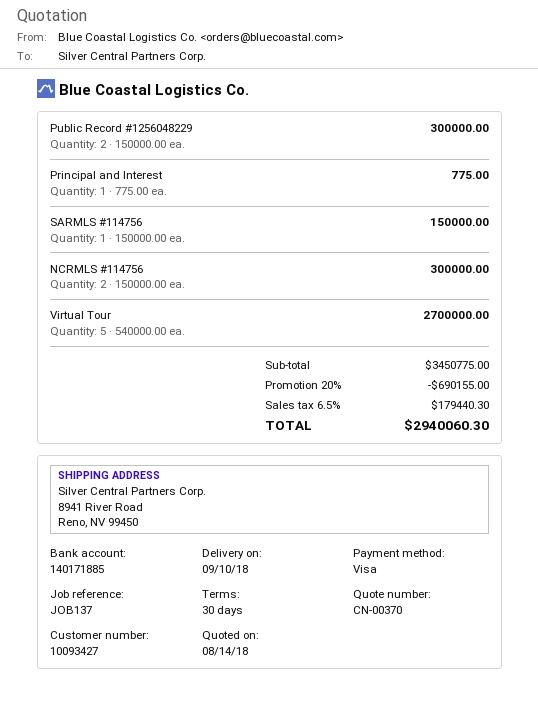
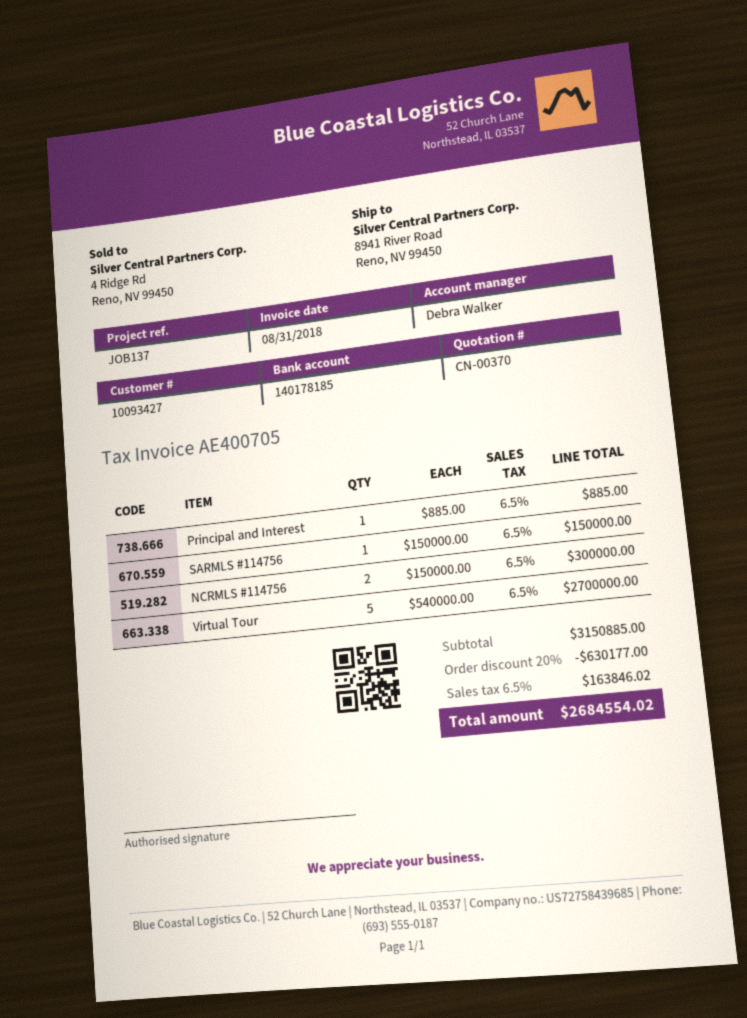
bank account: 140171885 -> 140178185
Public Record #1256048229: 2 x 150000.00 = 300000.00 -> none
Principal and Interest: 1 x 775.00 = 775.00 -> 1 x 885.00 = 885.00
subtotal: 3450775.00 -> 3150885.00
discount: 20% = 690155.00 -> 20% = 630177.00
tax: 6.5% = 179440.30 -> 6.5% = 163846.02
total: 2940060.30 -> 2684554.02

